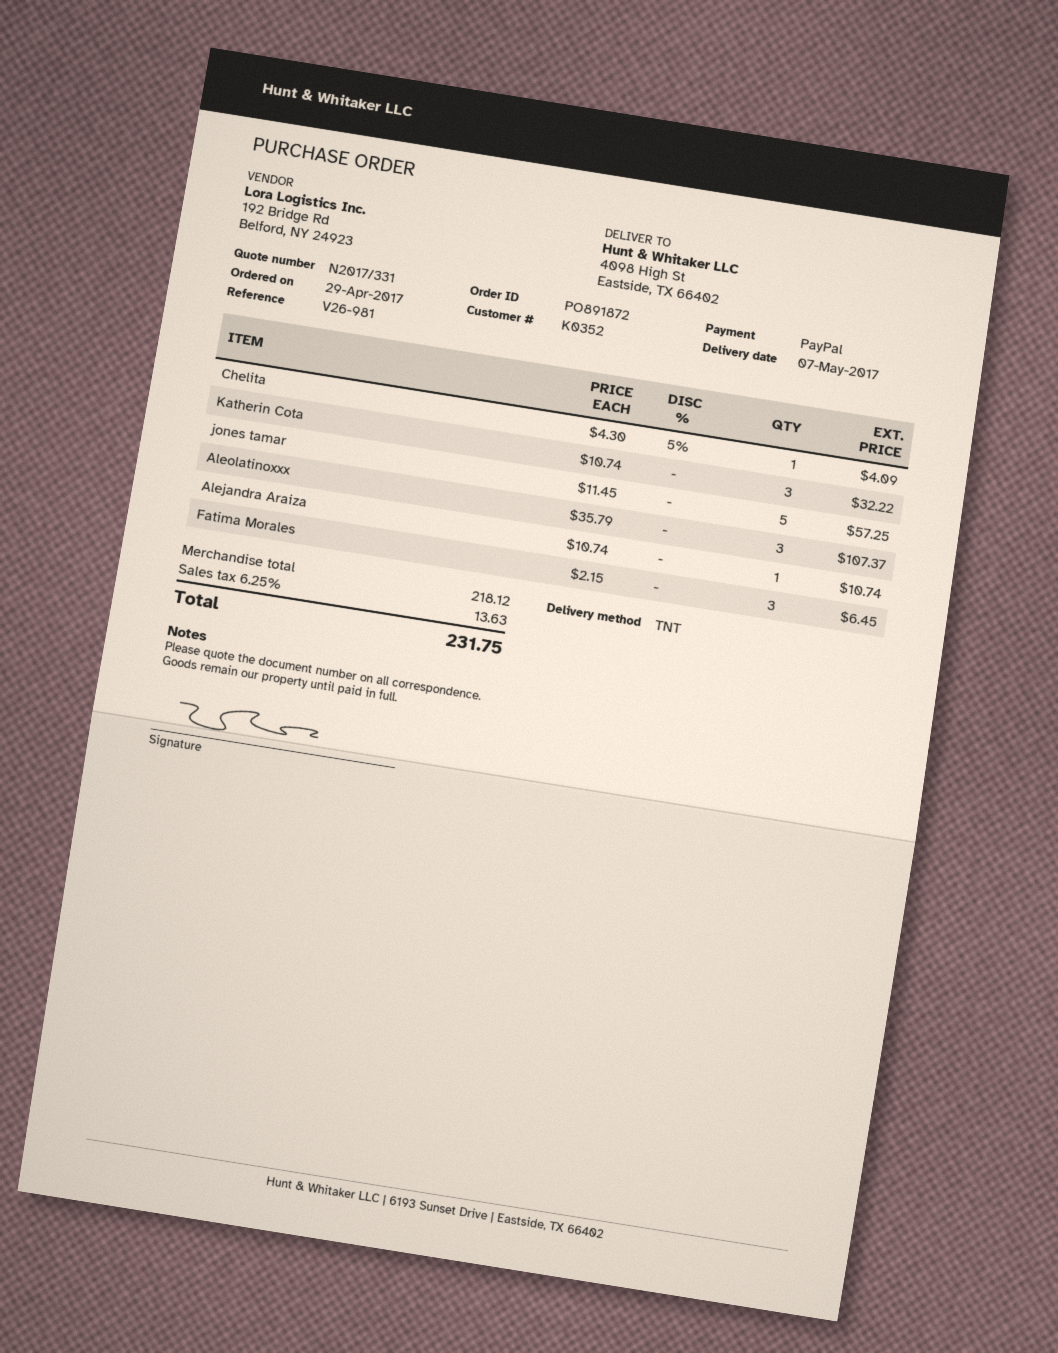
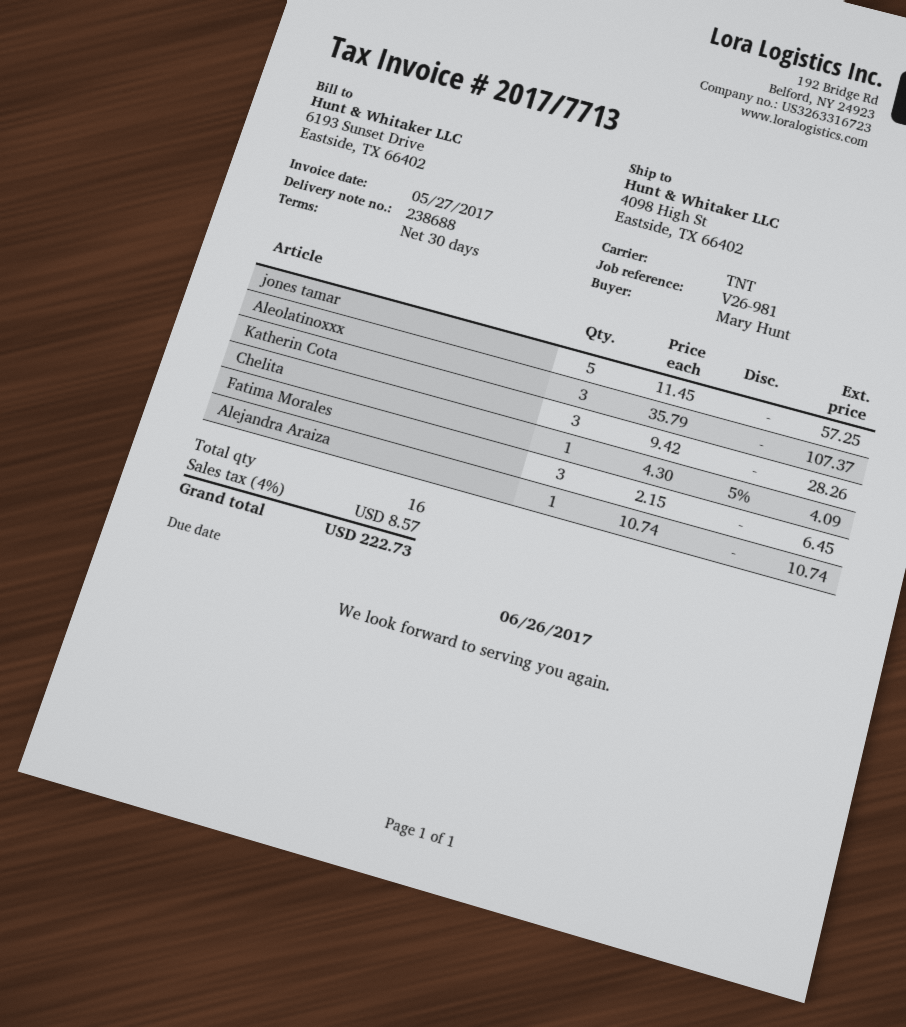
Katherin Cota: 3 x 10.74 = 32.22 -> 3 x 9.42 = 28.26
tax: 6.25% = 13.63 -> 4% = 8.57
total: 231.75 -> 222.73

